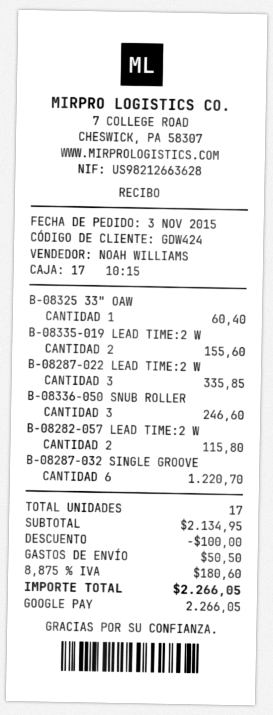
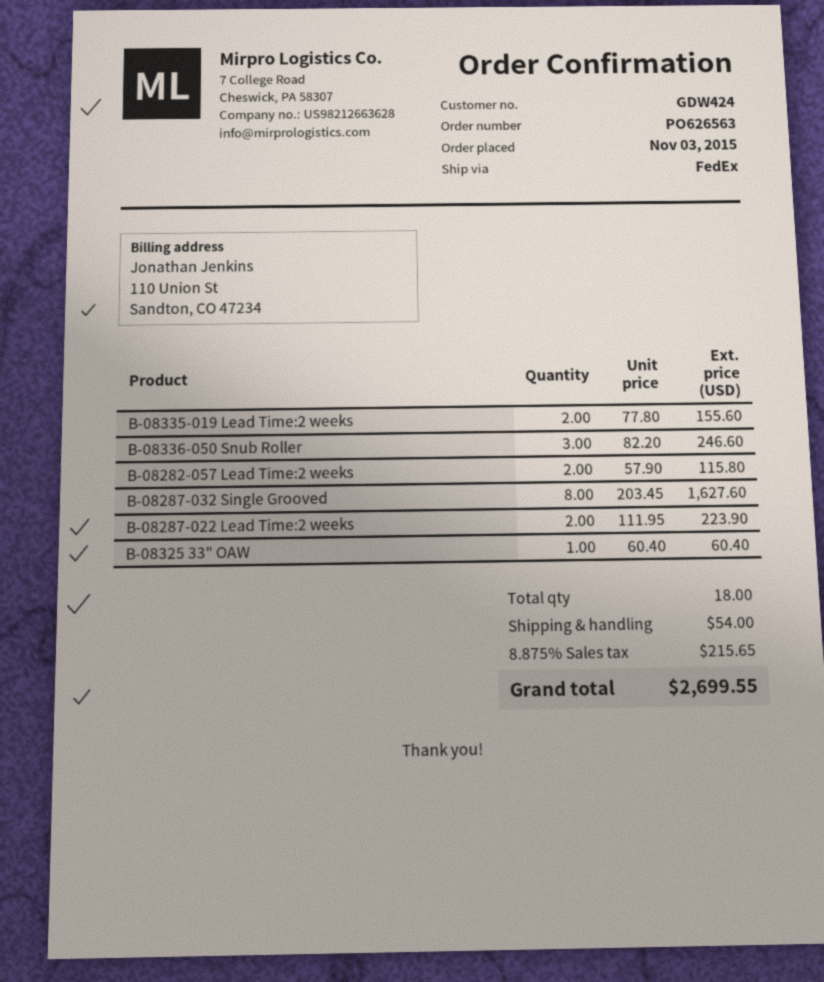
B-08287-022 LEAD TIME:2 W: 3 for 335.85 -> 2 for 223.90
B-08287-032 SINGLE GROOVE: 6 for 1220.70 -> 8 for 1627.60
total quantity: 17 -> 18
discount: 100.00 -> none
shipping: 50.50 -> 54.00
tax: 8.875% = 180.60 -> 8.875% = 215.65
total: 2266.05 -> 2699.55

